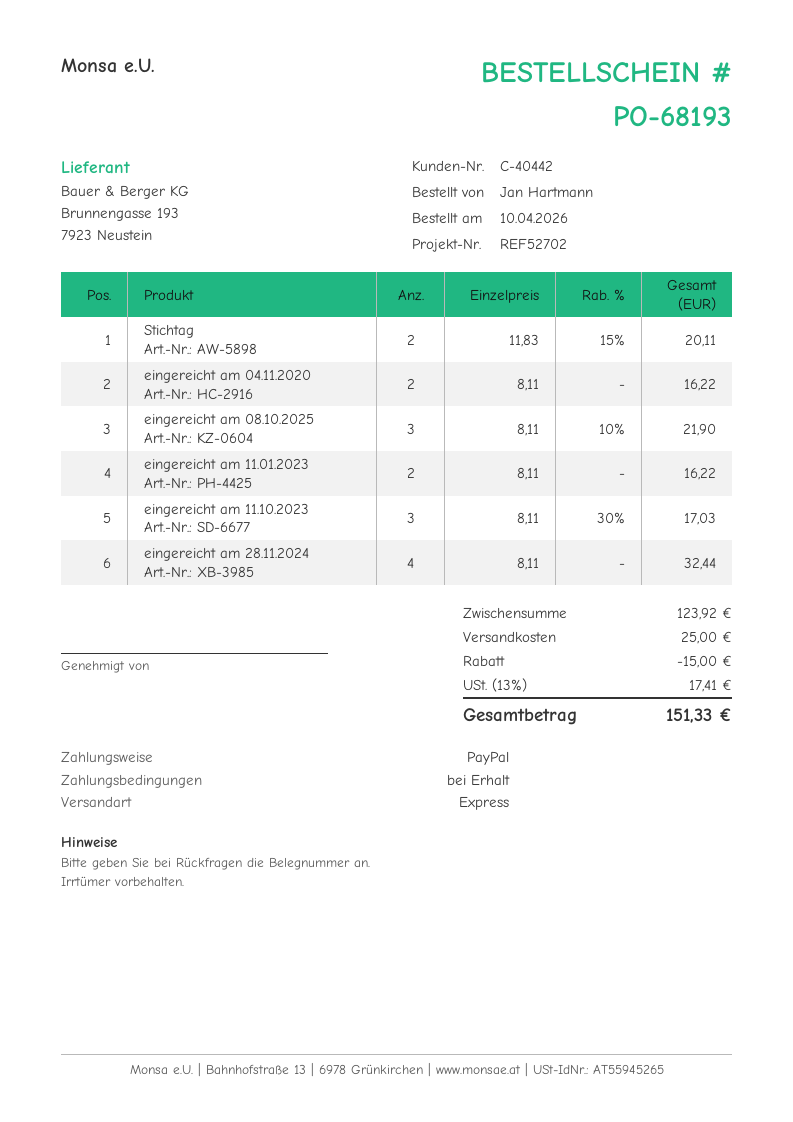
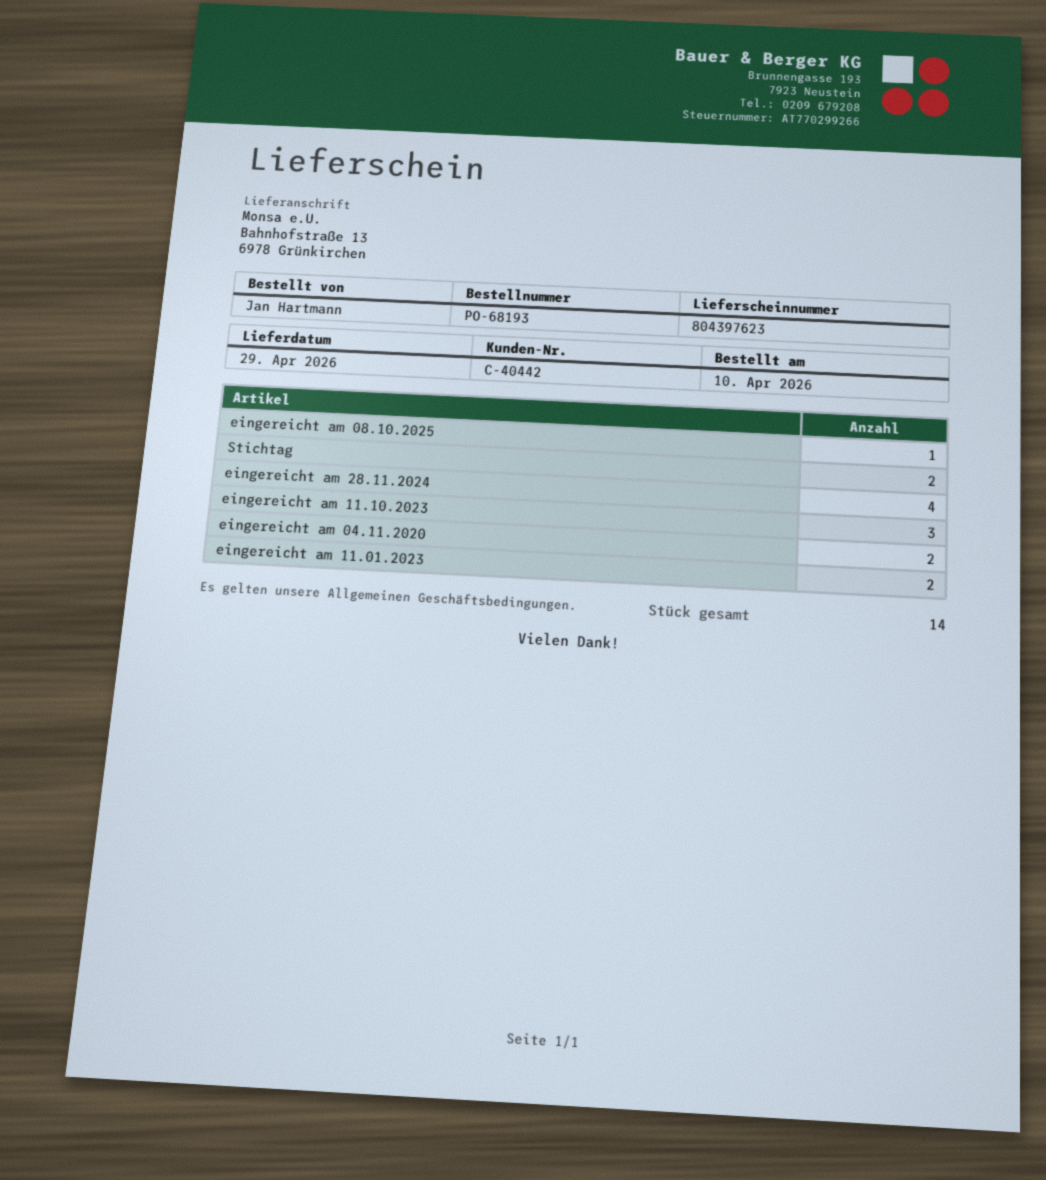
eingereicht am 08.10.2025: 3 -> 1

